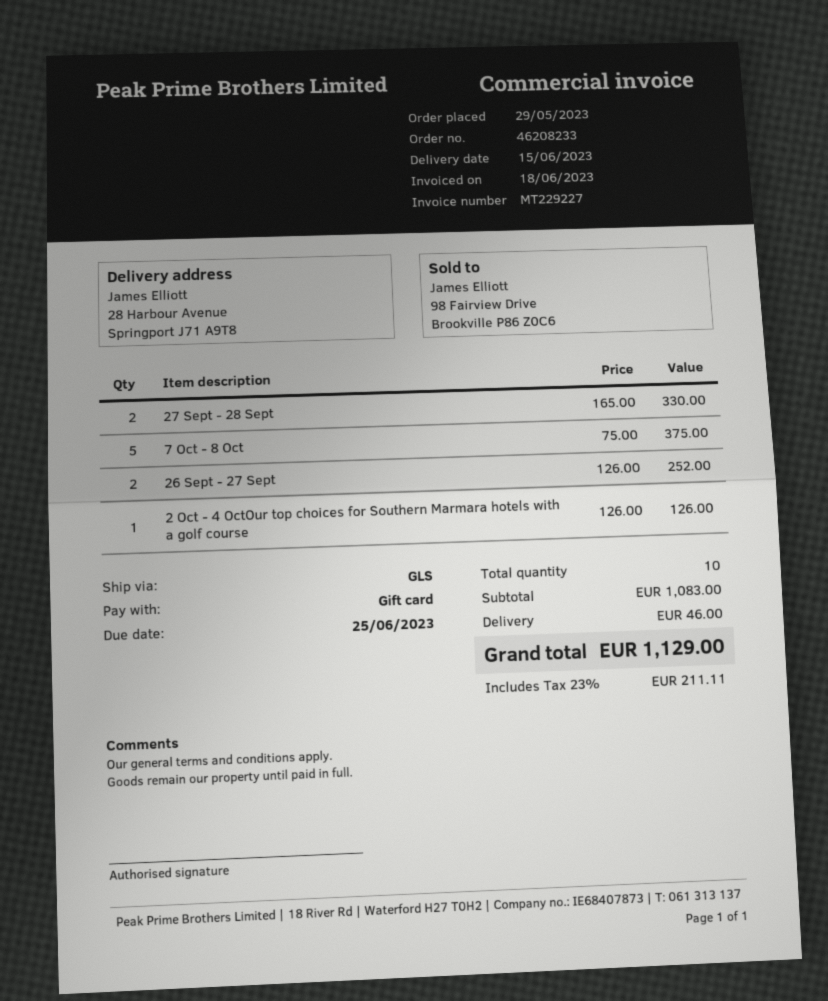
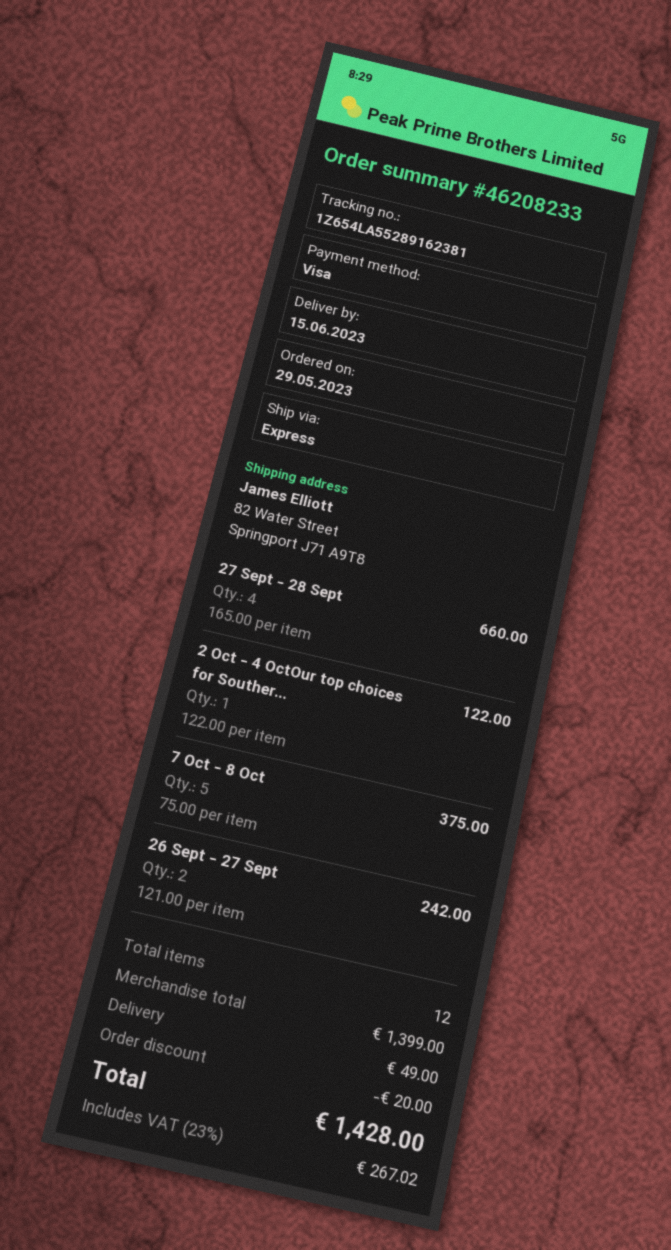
payment method: gift card -> Visa
shipping method: GLS -> express
ship to: 28 Harbour Avenue, Springport J71 A9T8 -> 82 Water Street, Springport J71 A9T8
27 Sept - 28 Sept: 2 x 165.00 = 330.00 -> 4 x 165.00 = 660.00
26 Sept - 27 Sept: 2 x 126.00 = 252.00 -> 2 x 121.00 = 242.00
2 Oct - 4 OctOur top choices for Southern Marmara hotels with a golf course: 1 x 126.00 = 126.00 -> 1 x 122.00 = 122.00
total quantity: 10 -> 12
subtotal: 1083.00 -> 1399.00
discount: none -> 20.00
shipping: 46.00 -> 49.00
tax: 23% = 211.11 -> 23% = 267.02
total: 1129.00 -> 1428.00

